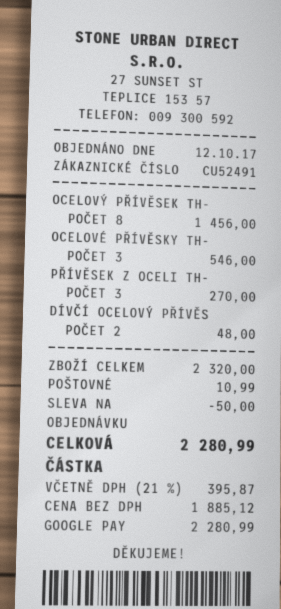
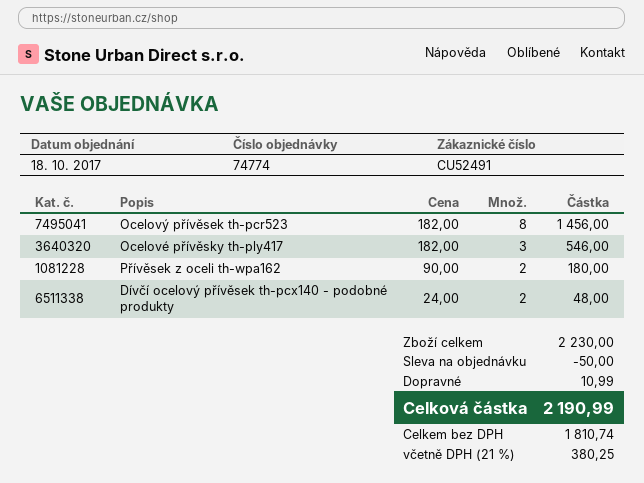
order date: 2017-10-12 -> 2017-10-18
PŘÍVĚSEK Z OCELI TH-: 3 for 270.00 -> 2 for 180.00
subtotal: 2320.00 -> 2230.00
net: 1885.12 -> 1810.74
tax: 21% = 395.87 -> 21% = 380.25
total: 2280.99 -> 2190.99

